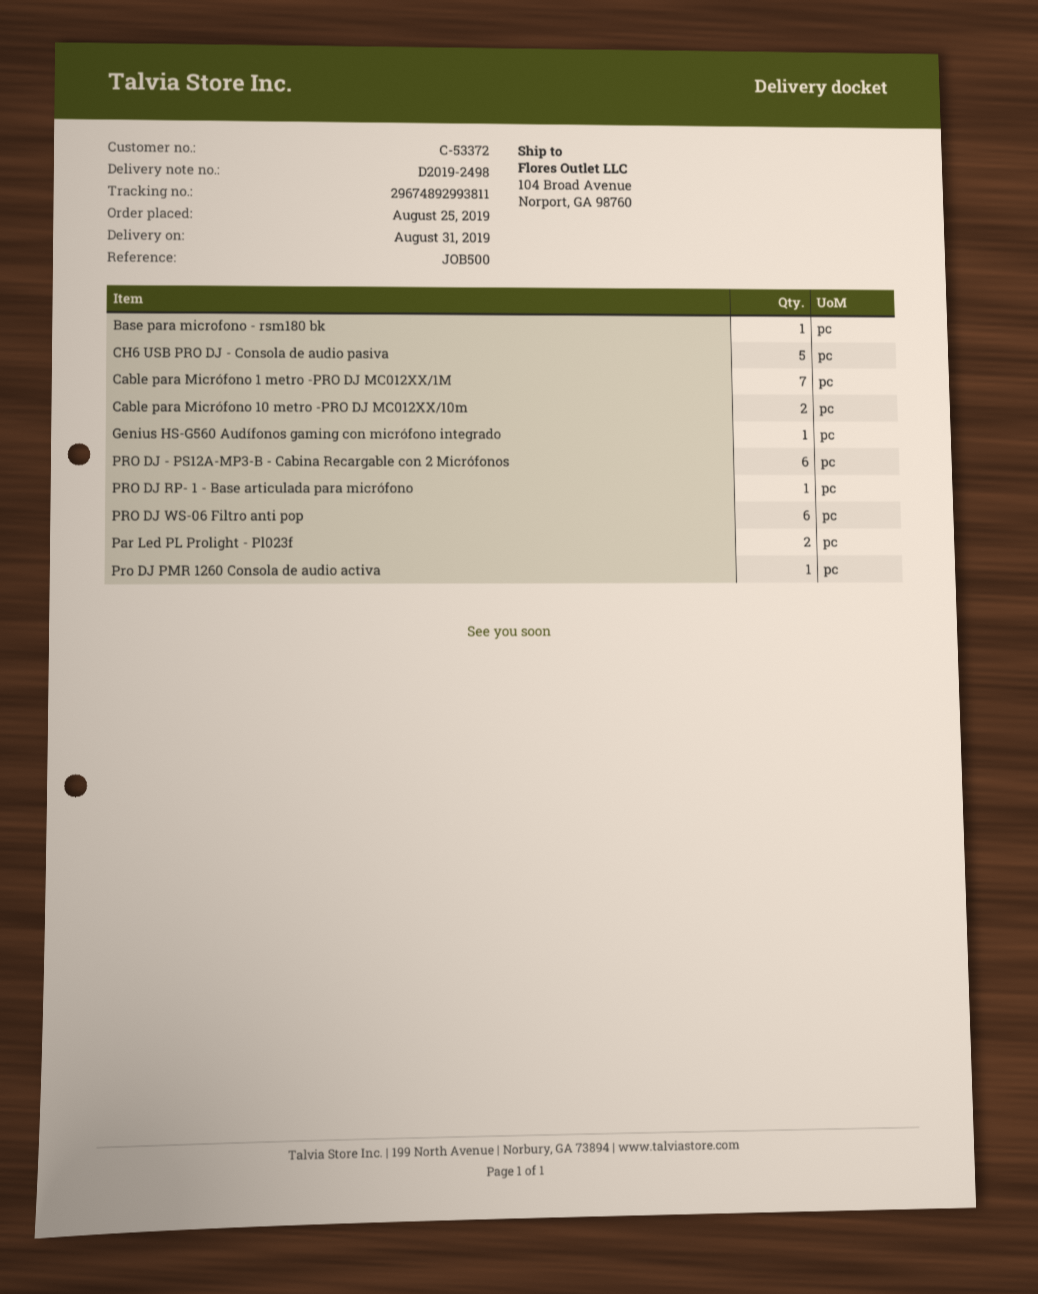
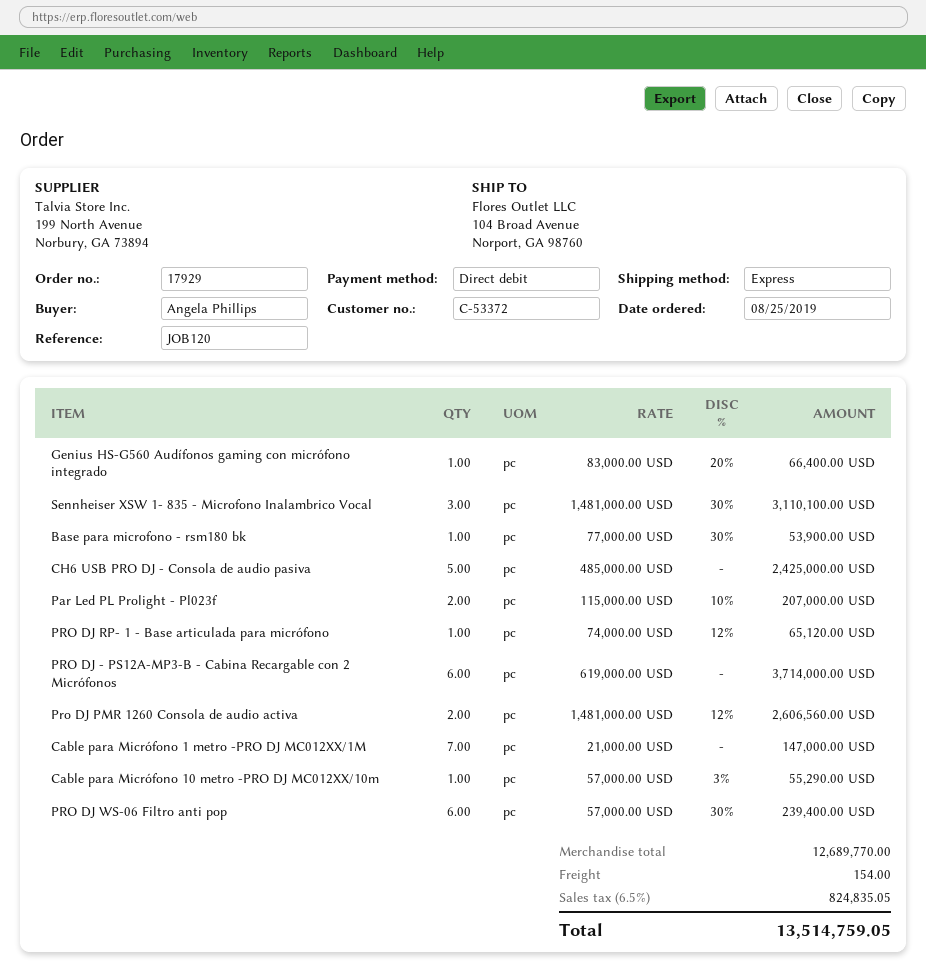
reference: JOB500 -> JOB120
Cable para Micrófono 10 metro -PRO DJ MC012XX/10m: 2 -> 1
Pro DJ PMR 1260 Consola de audio activa: 1 -> 2
Sennheiser XSW 1- 835 - Microfono Inalambrico Vocal: none -> 3

